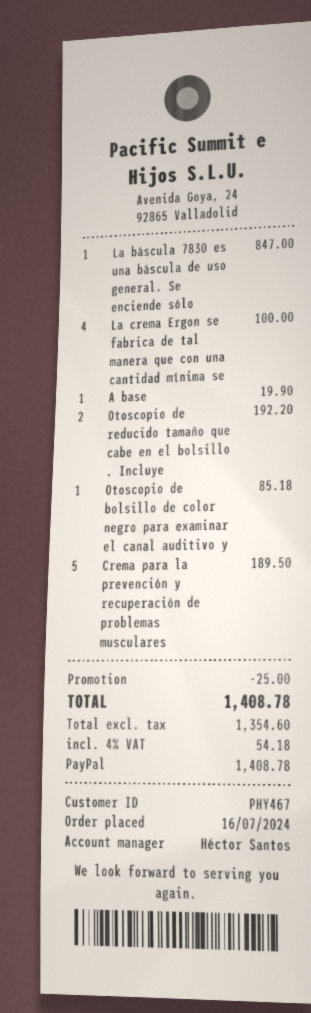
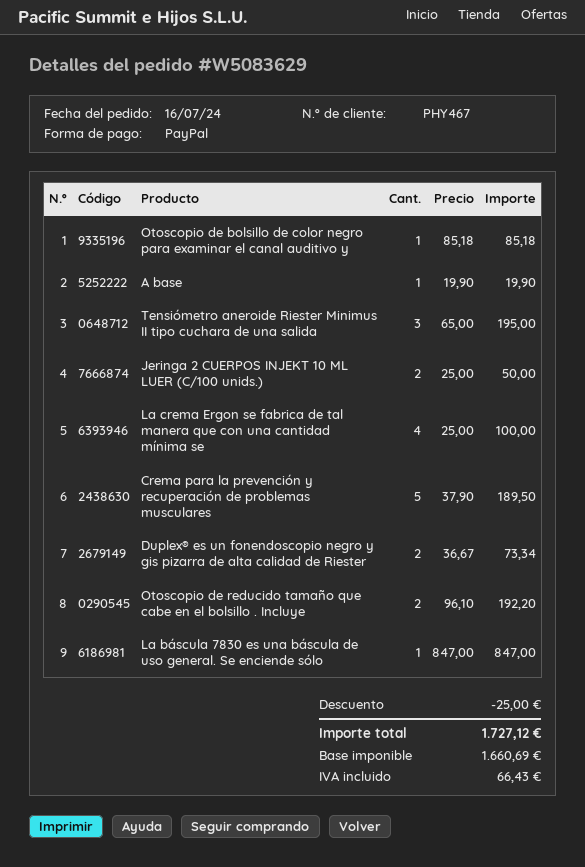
Tensiómetro aneroide Riester Minimus II tipo cuchara de una salida: none -> 3 for 195.00
Jeringa 2 CUERPOS INJEKT 10 ML LUER (C/100 unids.): none -> 2 for 50.00
Duplex® es un fonendoscopio negro y gis pizarra de alta calidad de Riester: none -> 2 for 73.34
net: 1354.60 -> 1660.69
tax: 54.18 -> 66.43
total: 1408.78 -> 1727.12

